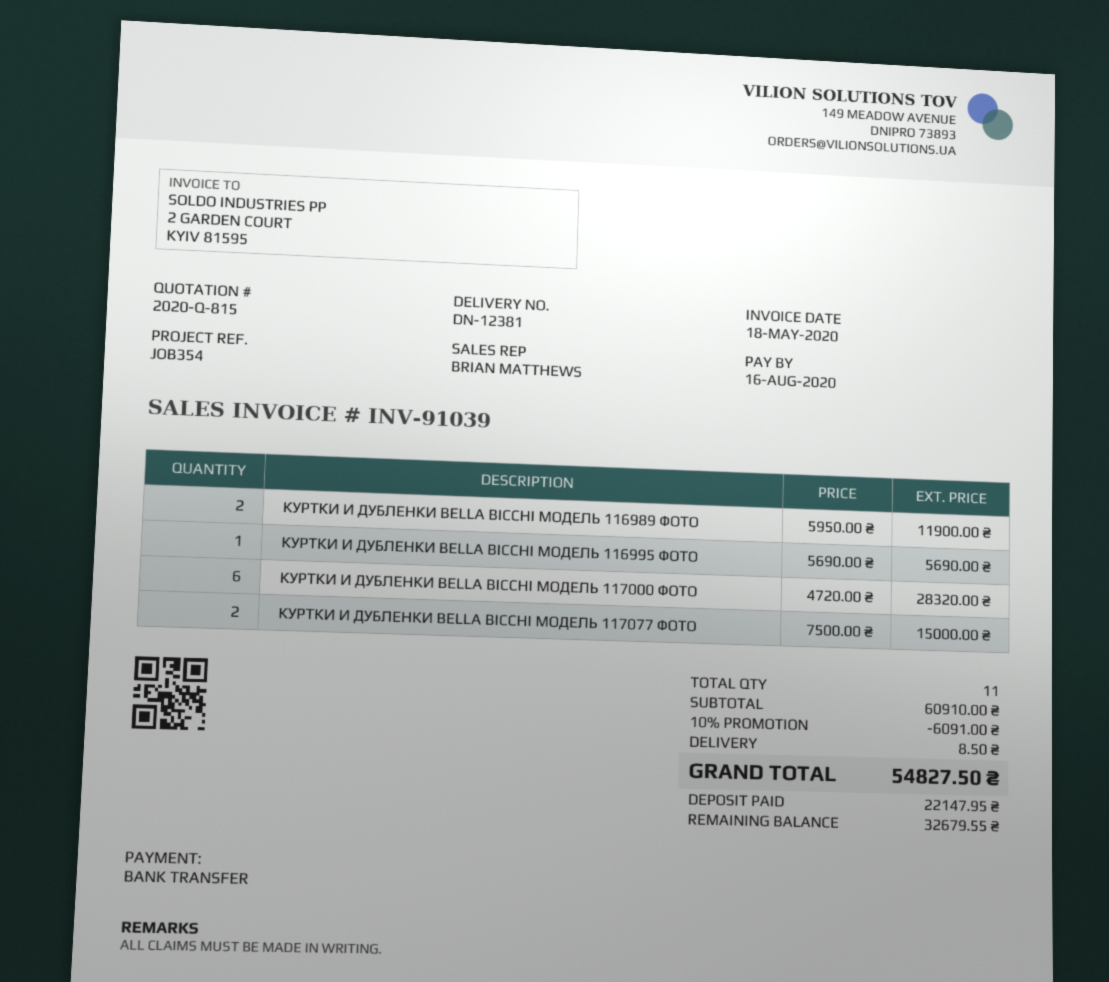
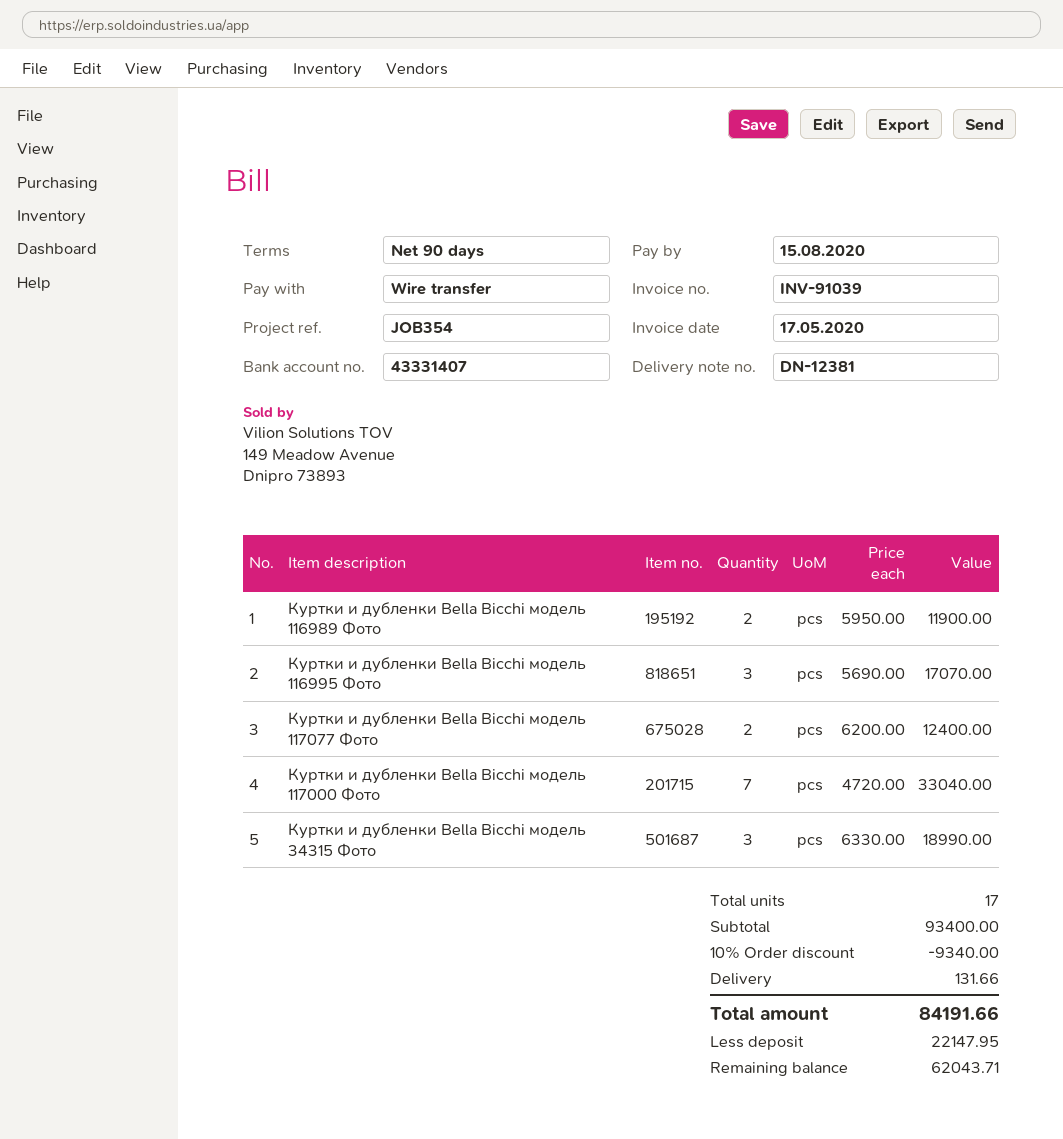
invoice date: 2020-05-18 -> 2020-05-17
due date: 2020-08-16 -> 2020-08-15
КУРТКИ И ДУБЛЕНКИ BELLA BICCHI МОДЕЛЬ 116995 ФОТО: 1 x 5690.00 = 5690.00 -> 3 x 5690.00 = 17070.00
КУРТКИ И ДУБЛЕНКИ BELLA BICCHI МОДЕЛЬ 117000 ФОТО: 6 x 4720.00 = 28320.00 -> 7 x 4720.00 = 33040.00
КУРТКИ И ДУБЛЕНКИ BELLA BICCHI МОДЕЛЬ 117077 ФОТО: 2 x 7500.00 = 15000.00 -> 2 x 6200.00 = 12400.00
Куртки и дубленки Bella Bicchi модель 34315 Фото: none -> 3 x 6330.00 = 18990.00
total quantity: 11 -> 17
subtotal: 60910.00 -> 93400.00
discount: 10% = 6091.00 -> 10% = 9340.00
shipping: 8.50 -> 131.66
total: 54827.50 -> 84191.66
balance: 32679.55 -> 62043.71

